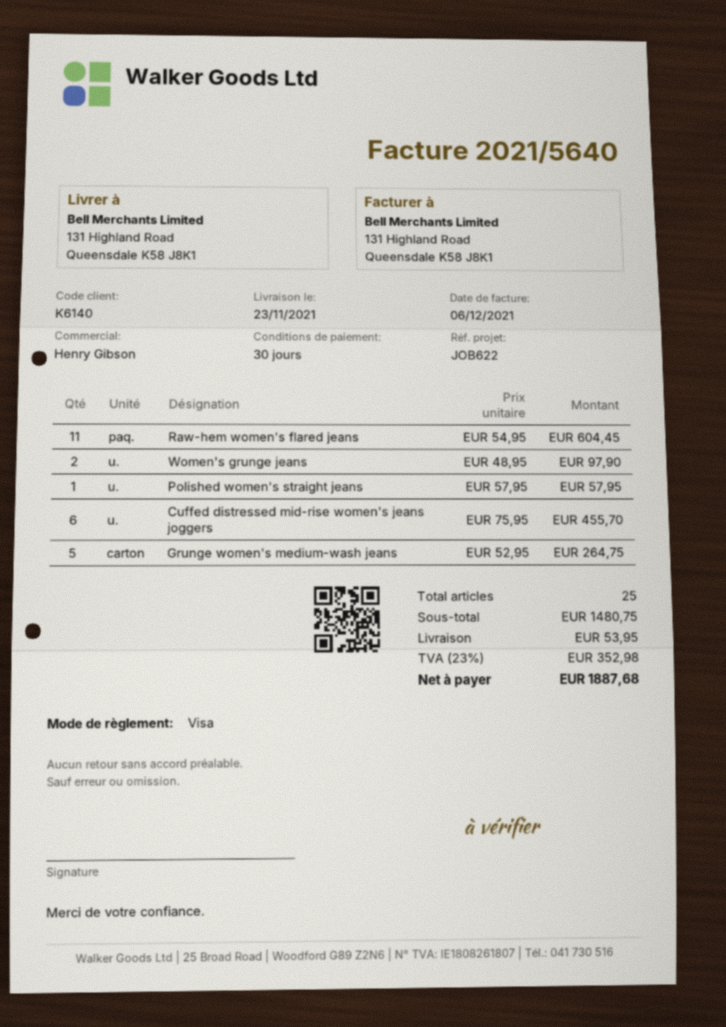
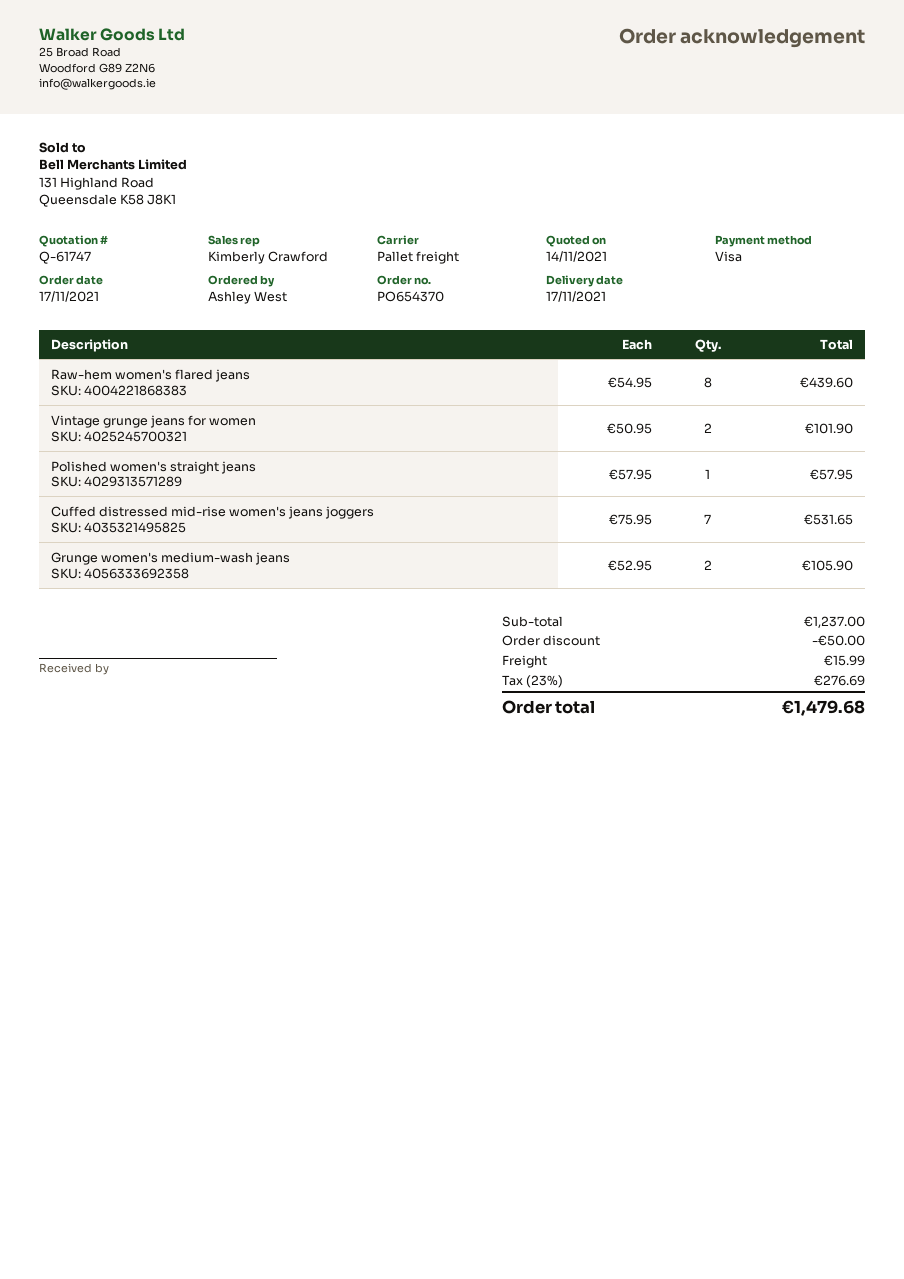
delivery date: 2021-11-23 -> 2021-11-17
sales rep: Henry Gibson -> Kimberly Crawford
Raw-hem women's flared jeans: 11 x 54.95 = 604.45 -> 8 x 54.95 = 439.60
Women's grunge jeans: 2 x 48.95 = 97.90 -> none
Cuffed distressed mid-rise women's jeans joggers: 6 x 75.95 = 455.70 -> 7 x 75.95 = 531.65
Grunge women's medium-wash jeans: 5 x 52.95 = 264.75 -> 2 x 52.95 = 105.90
Vintage grunge jeans for women: none -> 2 x 50.95 = 101.90
subtotal: 1480.75 -> 1237.00
discount: none -> 50.00
shipping: 53.95 -> 15.99
tax: 23% = 352.98 -> 23% = 276.69
total: 1887.68 -> 1479.68

